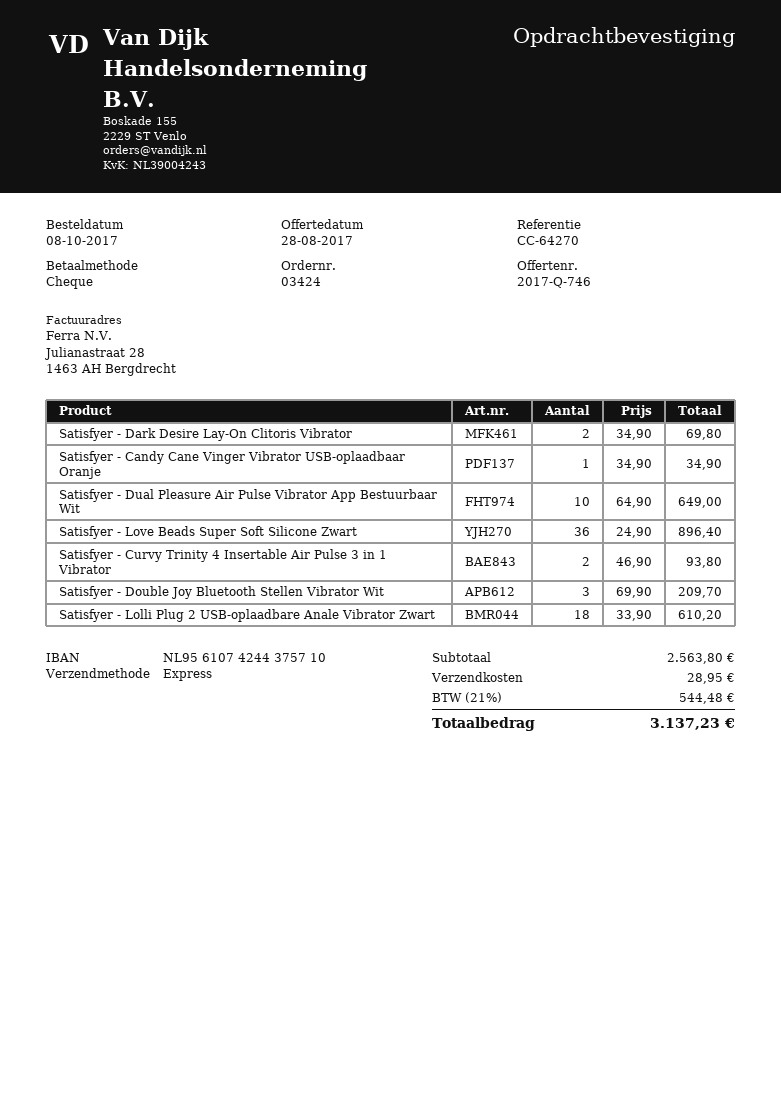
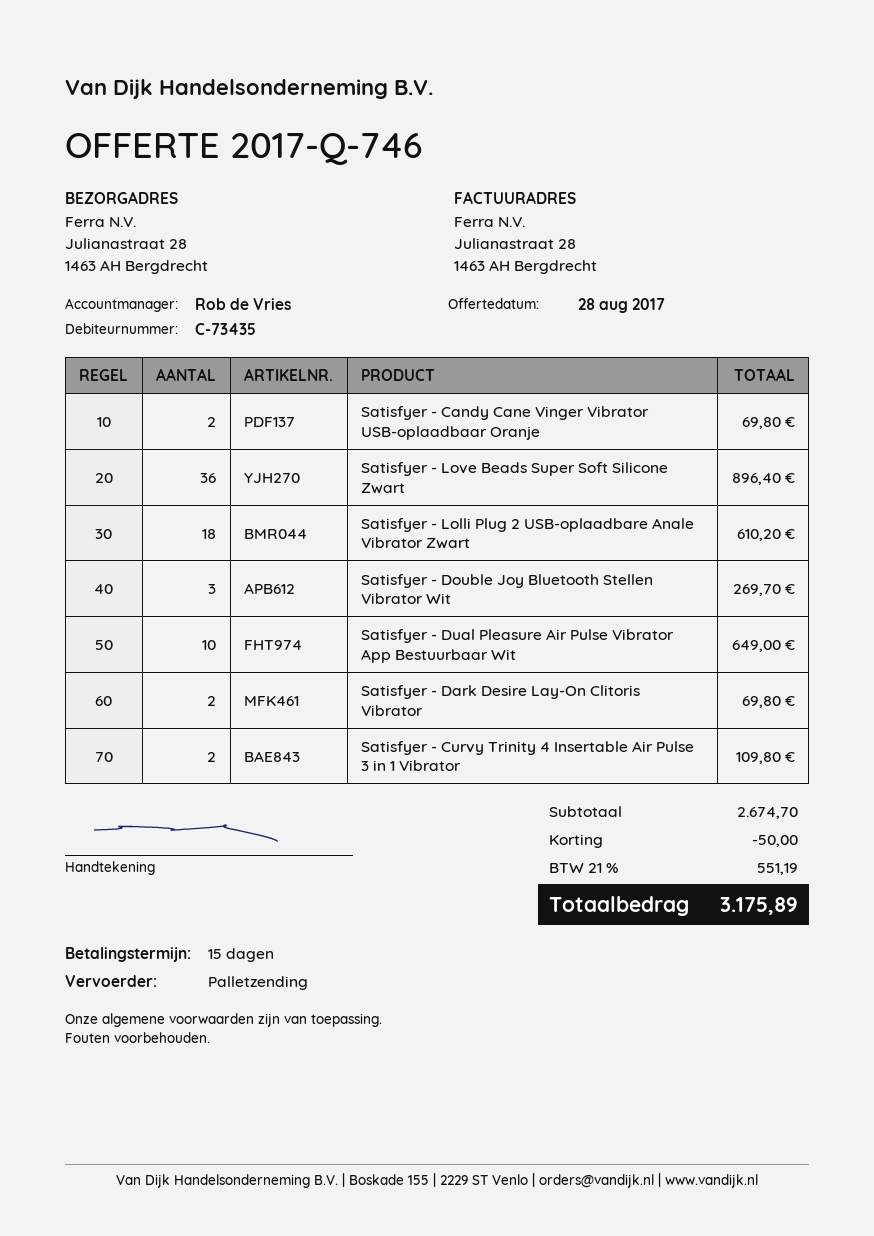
shipping method: express -> pallet freight
Satisfyer - Candy Cane Vinger Vibrator USB-oplaadbaar Oranje: 1 for 34.90 -> 2 for 69.80
Satisfyer - Curvy Trinity 4 Insertable Air Pulse 3 in 1 Vibrator: 2 for 93.80 -> 2 for 109.80
Satisfyer - Double Joy Bluetooth Stellen Vibrator Wit: 3 for 209.70 -> 3 for 269.70
subtotal: 2563.80 -> 2674.70
discount: none -> 50.00
shipping: 28.95 -> none
tax: 21% = 544.48 -> 21% = 551.19
total: 3137.23 -> 3175.89

